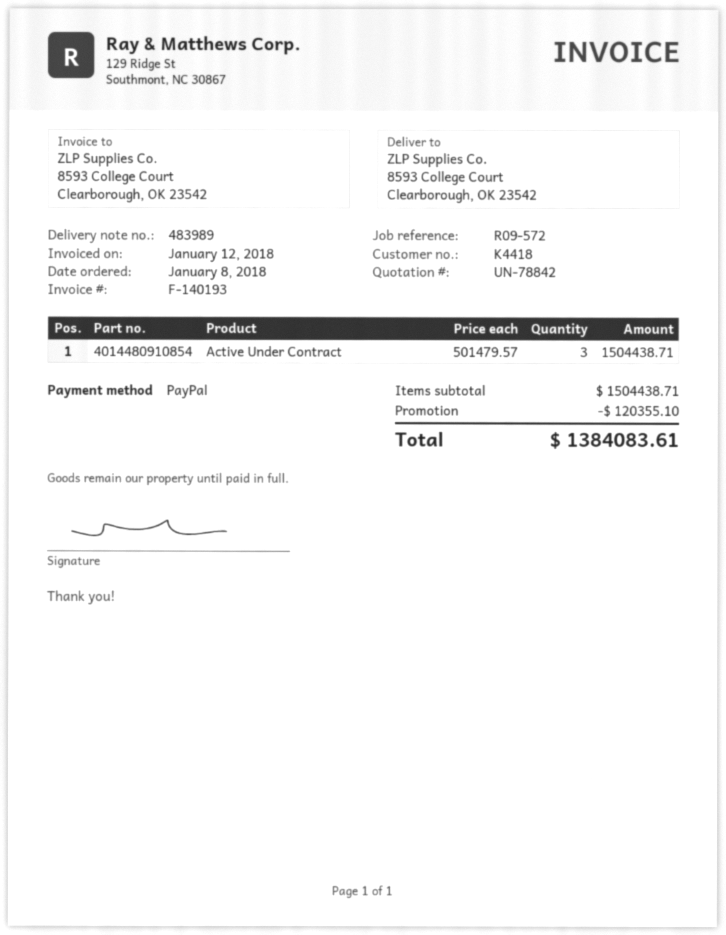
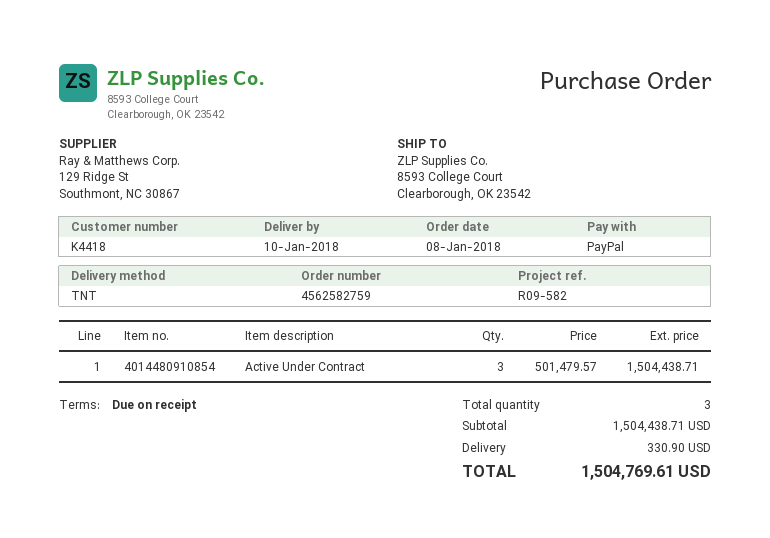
reference: R09-572 -> R09-582
discount: 120355.10 -> none
shipping: none -> 330.90
total: 1384083.61 -> 1504769.61

